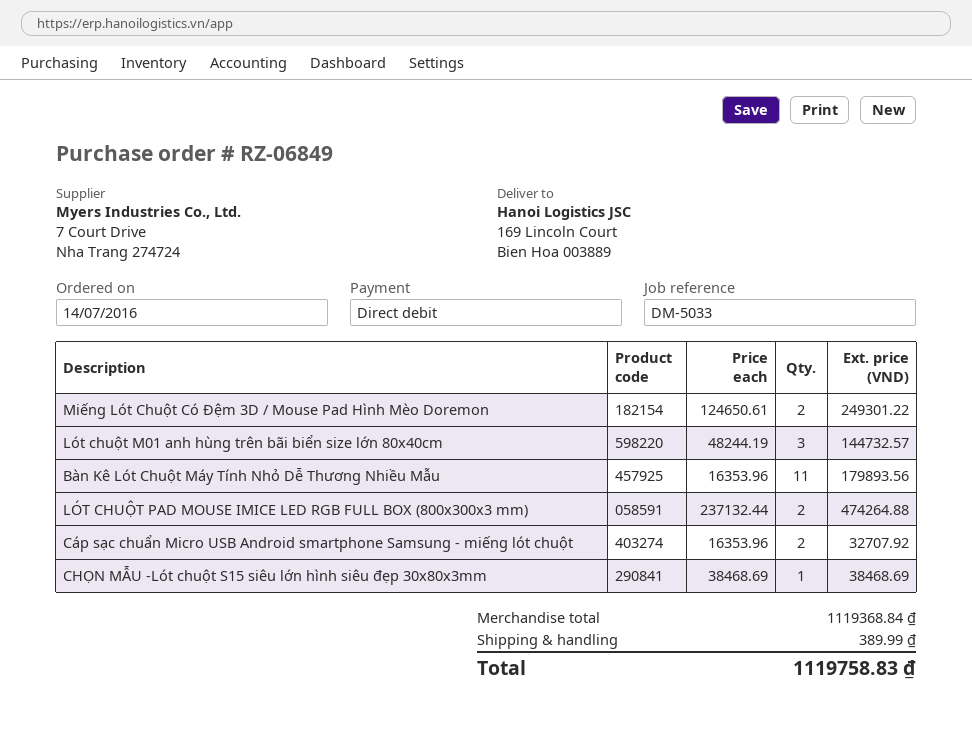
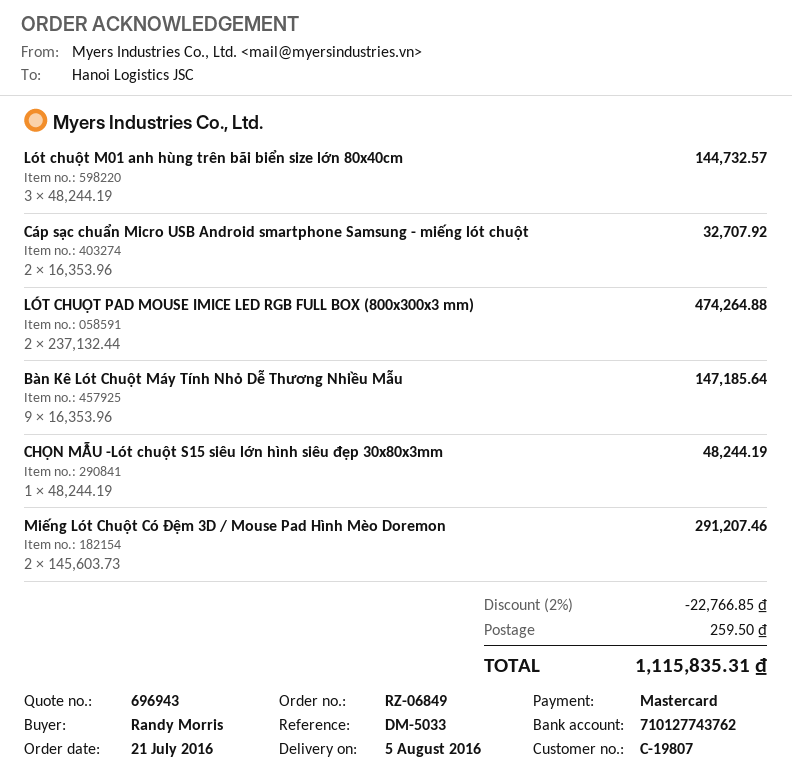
order date: 2016-07-14 -> 2016-07-21
payment method: direct debit -> Mastercard
Miếng Lót Chuột Có Đệm 3D / Mouse Pad Hình Mèo Doremon: 2 x 124650.61 = 249301.22 -> 2 x 145603.73 = 291207.46
Bàn Kê Lót Chuột Máy Tính Nhỏ Dễ Thương Nhiều Mẫu: 11 x 16353.96 = 179893.56 -> 9 x 16353.96 = 147185.64
CHỌN MẪU -Lót chuột S15 siêu lớn hình siêu đẹp 30x80x3mm: 1 x 38468.69 = 38468.69 -> 1 x 48244.19 = 48244.19
discount: none -> 2% = 22766.85
shipping: 389.99 -> 259.50
total: 1119758.83 -> 1115835.31

